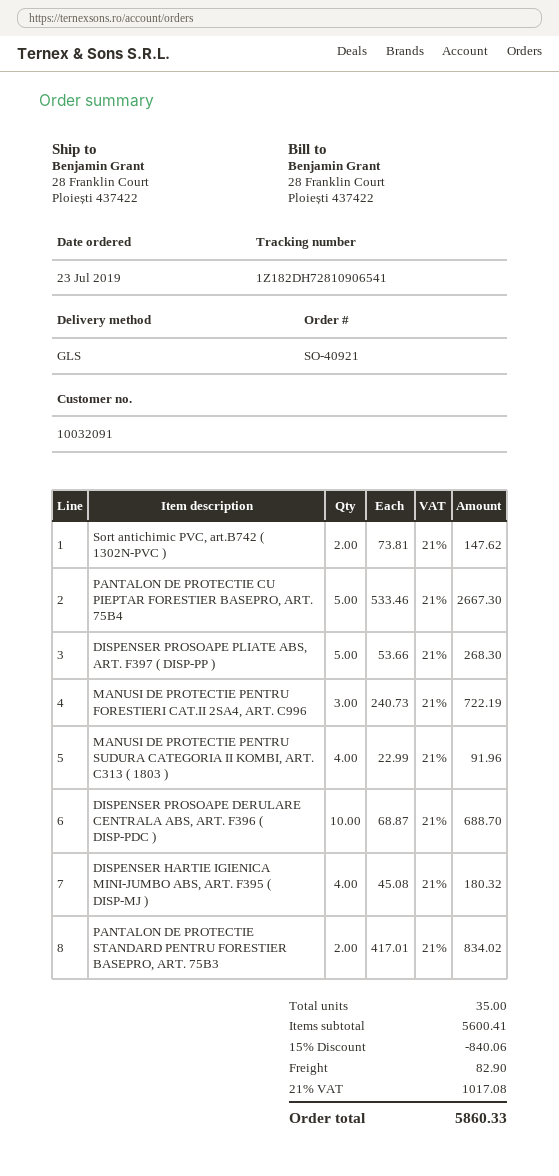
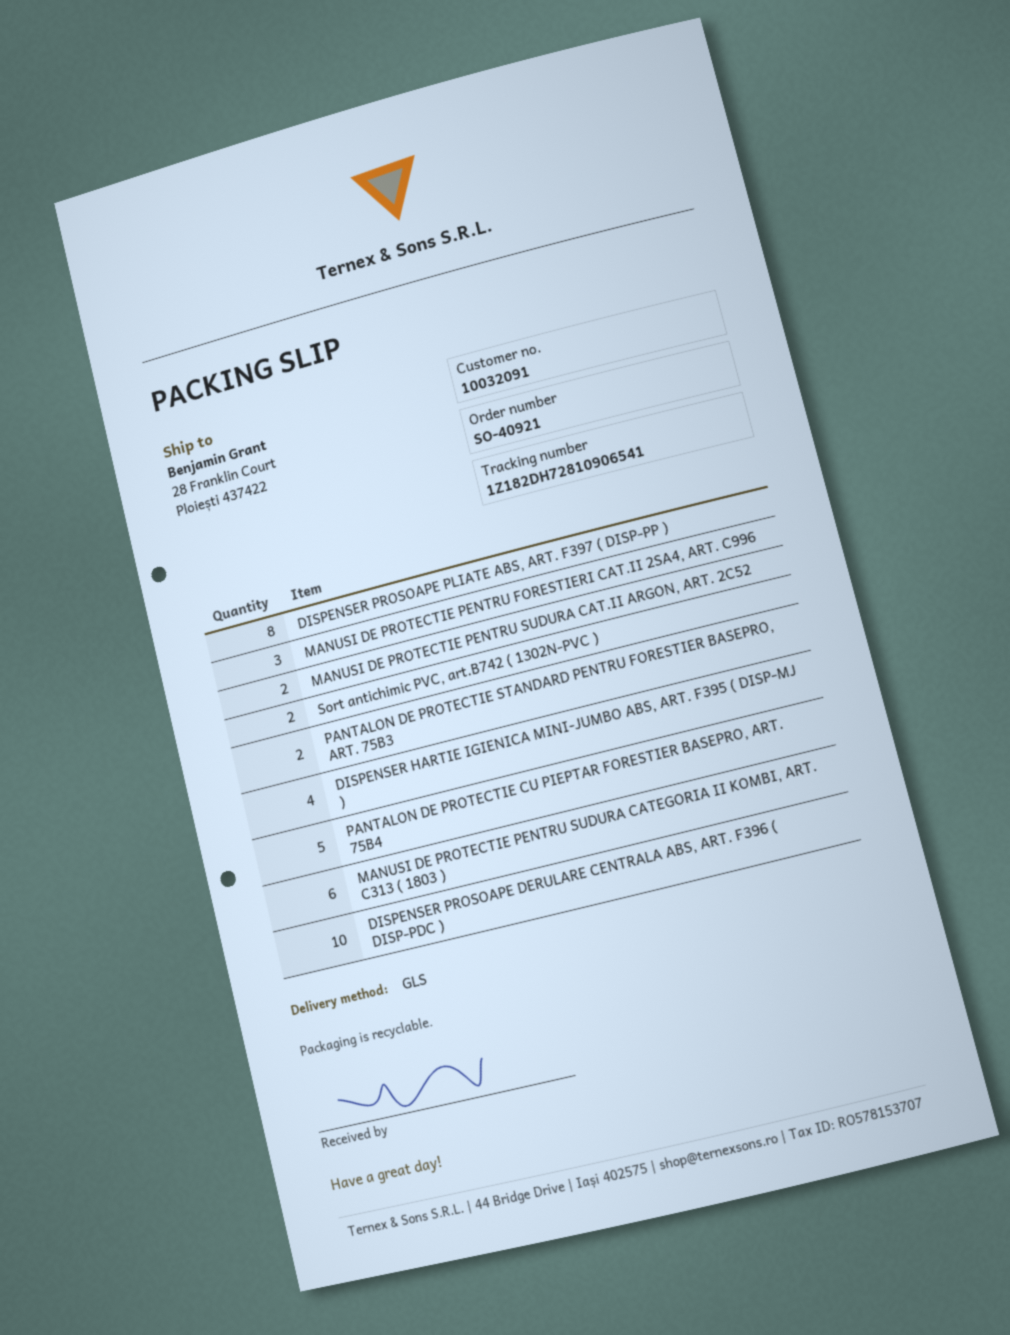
DISPENSER PROSOAPE PLIATE ABS, ART. F397 ( DISP-PP ): 5 -> 8
MANUSI DE PROTECTIE PENTRU SUDURA CATEGORIA II KOMBI, ART. C313 ( 1803 ): 4 -> 6
MANUSI DE PROTECTIE PENTRU SUDURA CAT.II ARGON, ART. 2C52: none -> 2

